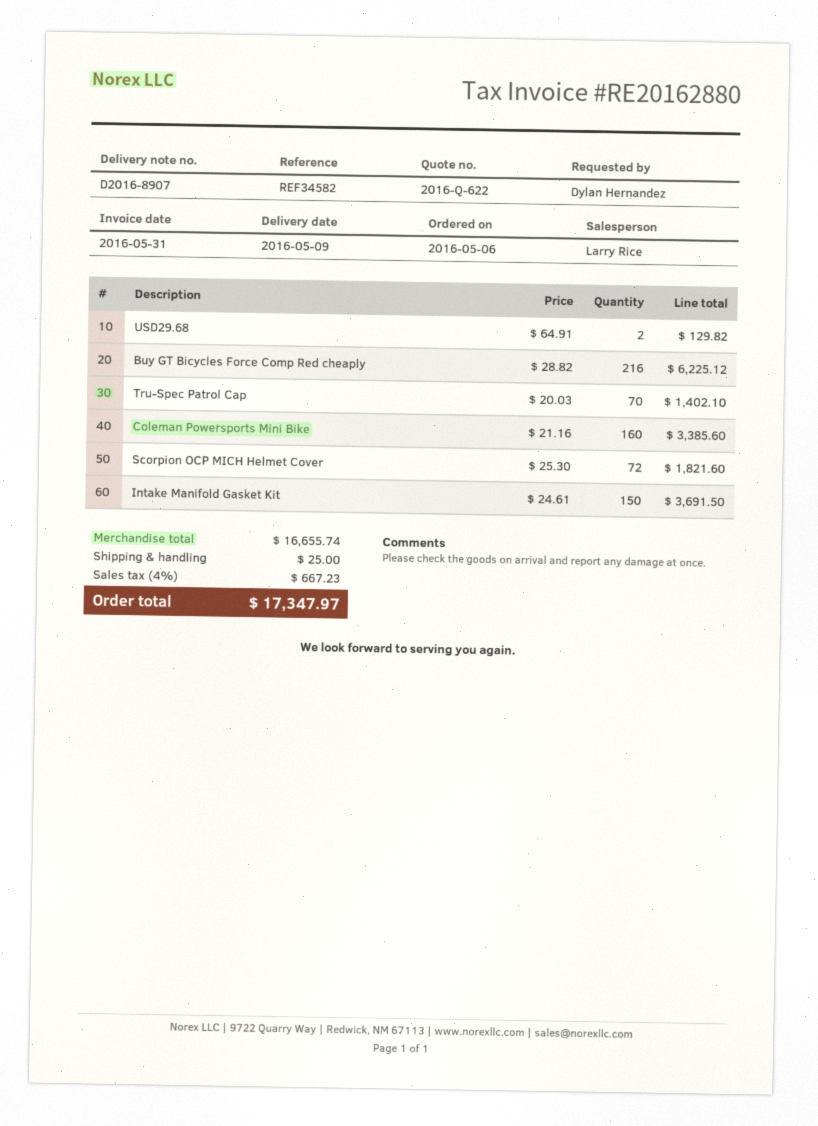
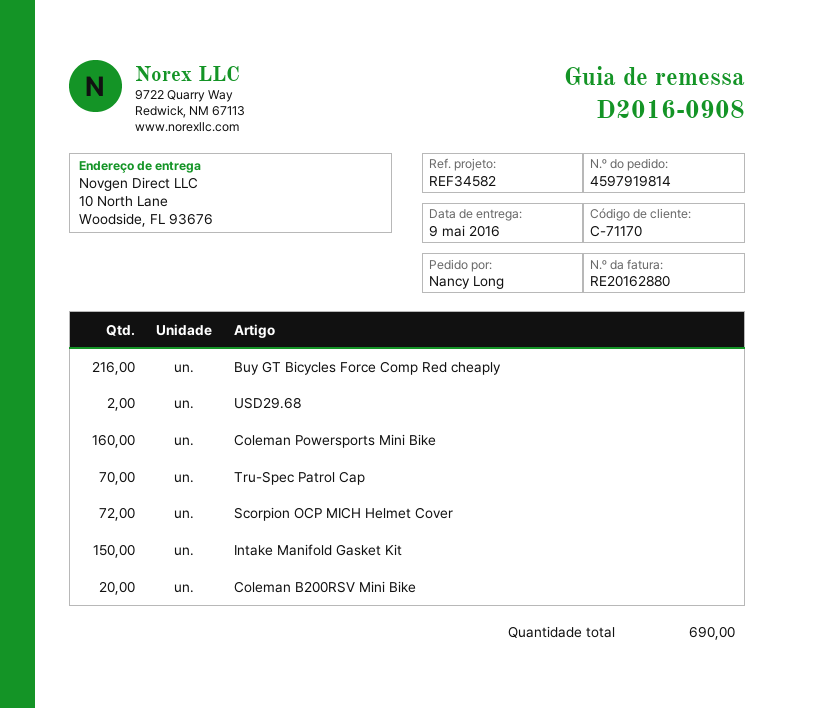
delivery note number: D2016-8907 -> D2016-0908
ordered by: Dylan Hernandez -> Nancy Long
Coleman B200RSV Mini Bike: none -> 20

